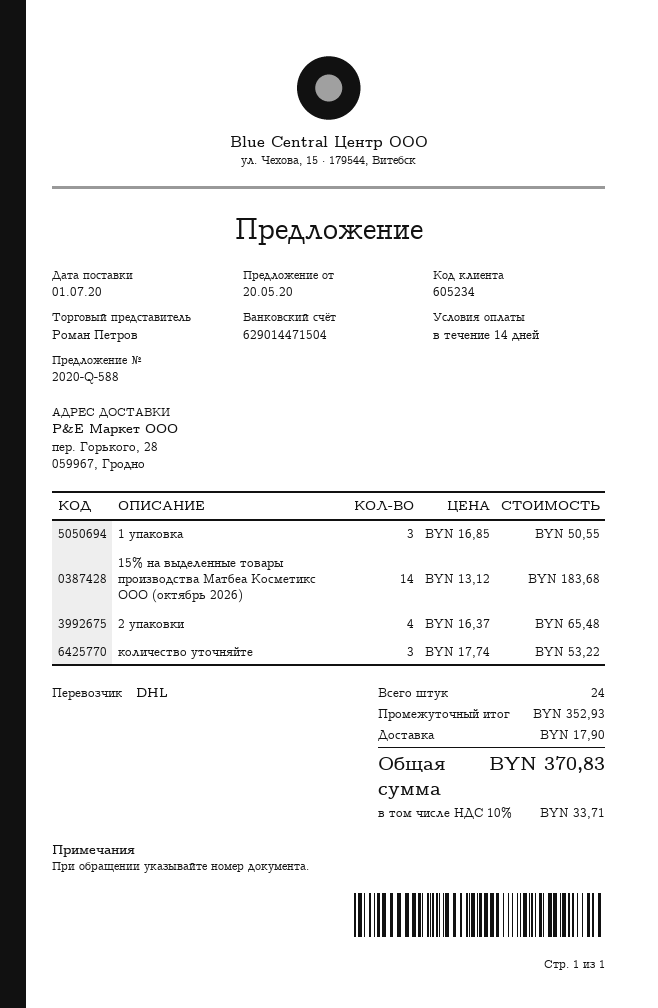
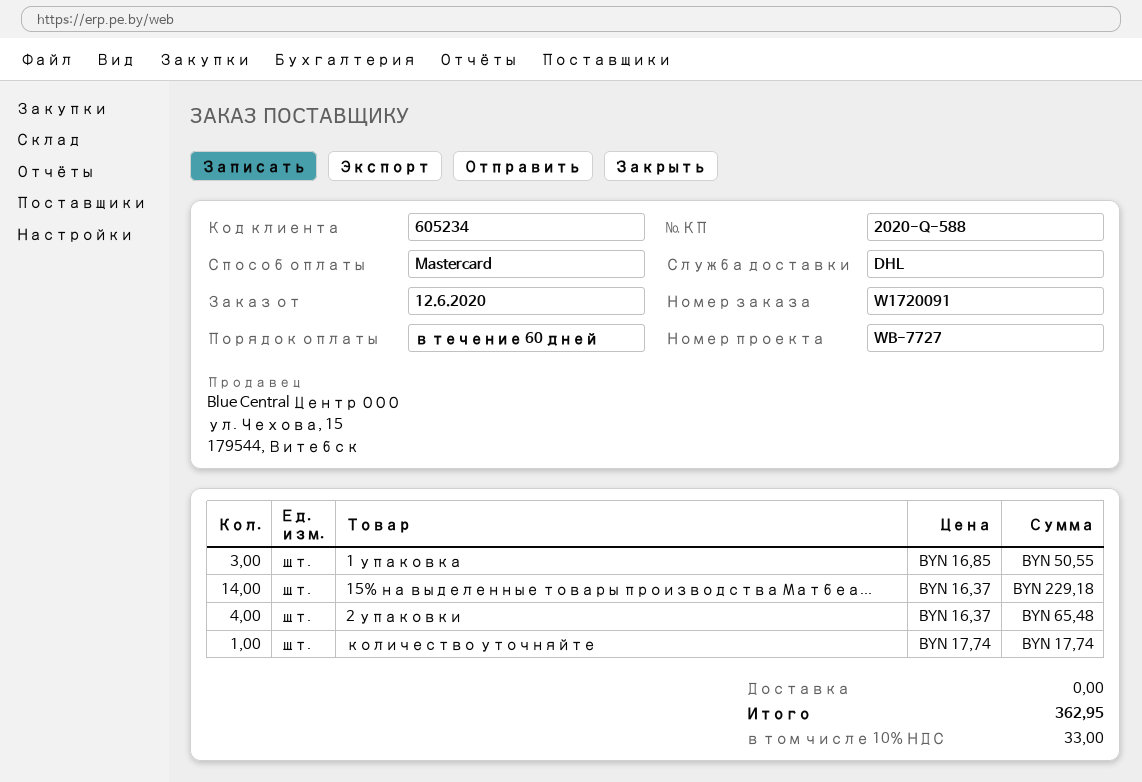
payment terms: 14 days -> 60 days
15% на выделенные товары производства Матбеа Косметикс ООО (октябрь 2026): 14 x 13.12 = 183.68 -> 14 x 16.37 = 229.18
количество уточняйте: 3 x 17.74 = 53.22 -> 1 x 17.74 = 17.74
shipping: 17.90 -> 0.00
tax: 10% = 33.71 -> 10% = 33.00
total: 370.83 -> 362.95

